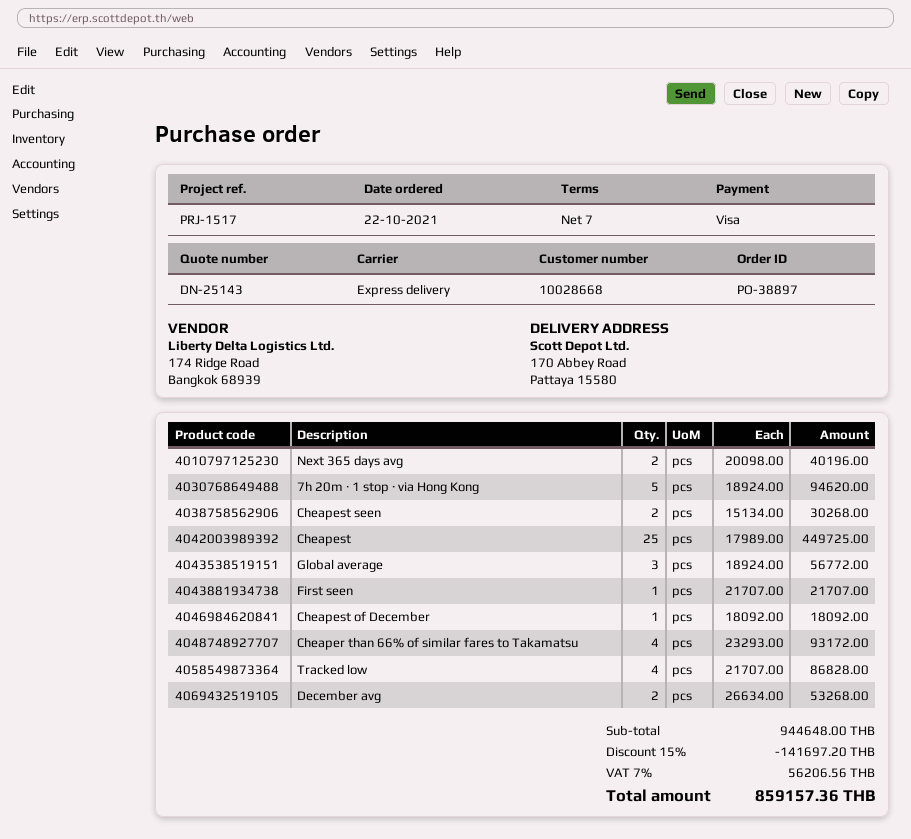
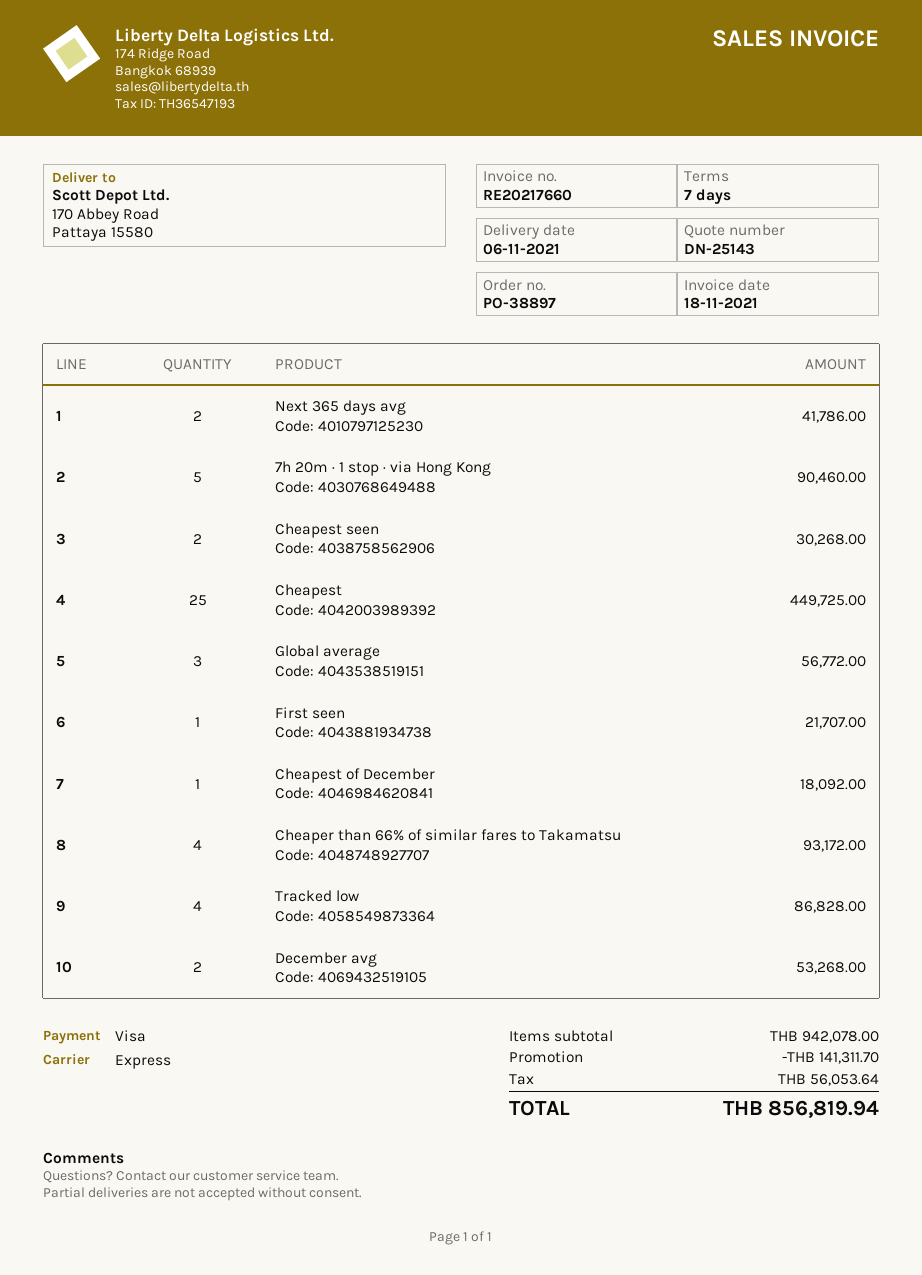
Next 365 days avg: 2 for 40196.00 -> 2 for 41786.00
7h 20m · 1 stop · via Hong Kong: 5 for 94620.00 -> 5 for 90460.00
subtotal: 944648.00 -> 942078.00
discount: 141697.20 -> 141311.70
tax: 56206.56 -> 56053.64
total: 859157.36 -> 856819.94

